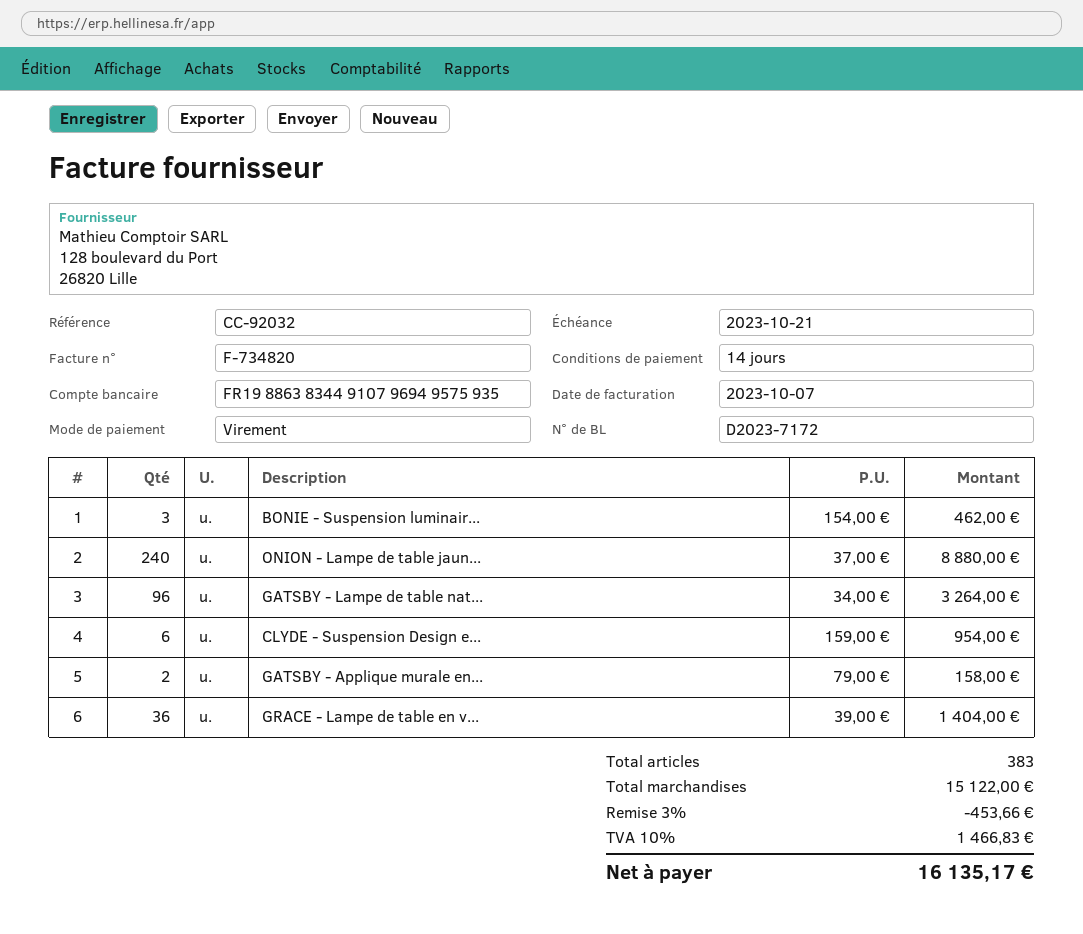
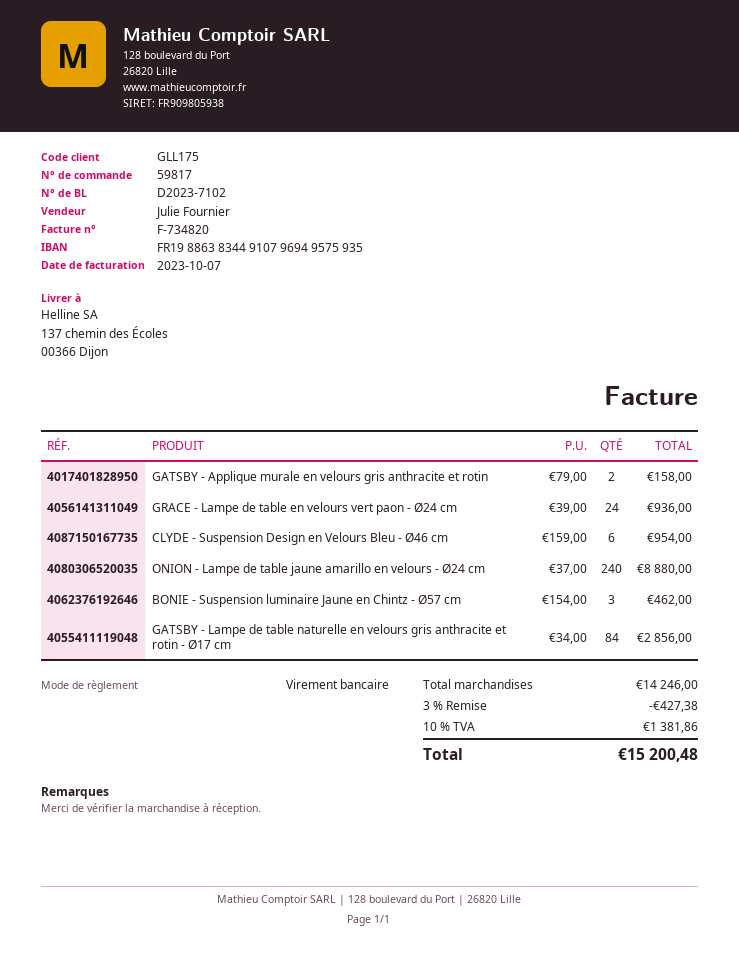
delivery note number: D2023-7172 -> D2023-7102
GATSBY - Lampe de table nat...: 96 x 34.00 = 3264.00 -> 84 x 34.00 = 2856.00
GRACE - Lampe de table en v...: 36 x 39.00 = 1404.00 -> 24 x 39.00 = 936.00
subtotal: 15122.00 -> 14246.00
discount: 3% = 453.66 -> 3% = 427.38
tax: 10% = 1466.83 -> 10% = 1381.86
total: 16135.17 -> 15200.48

